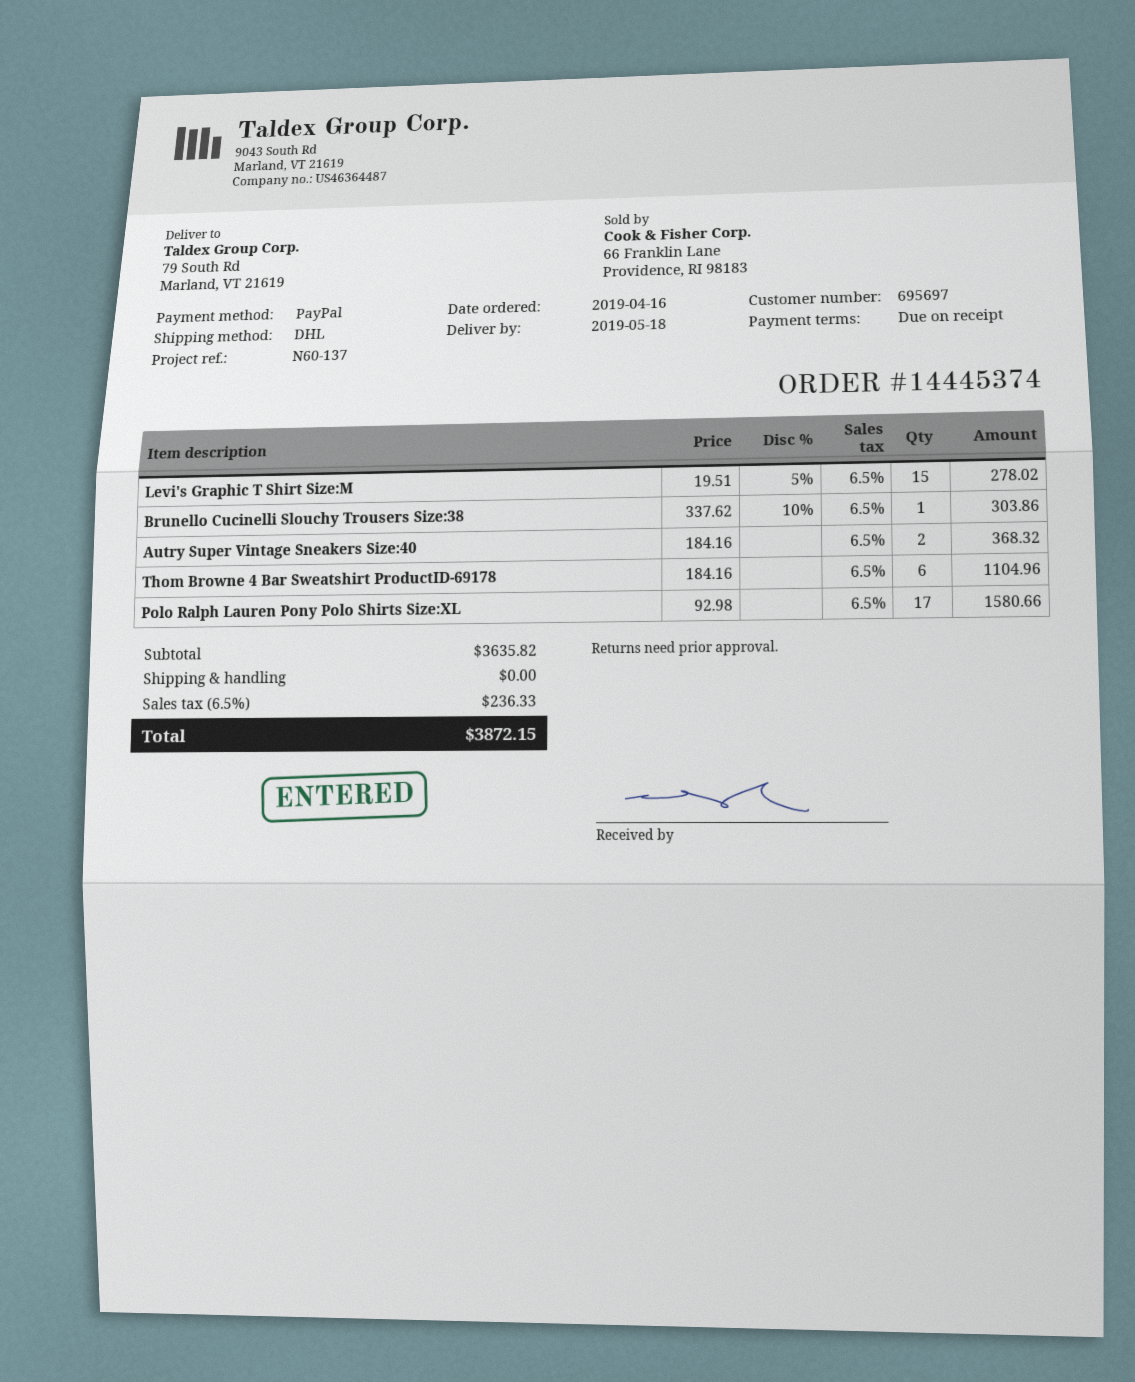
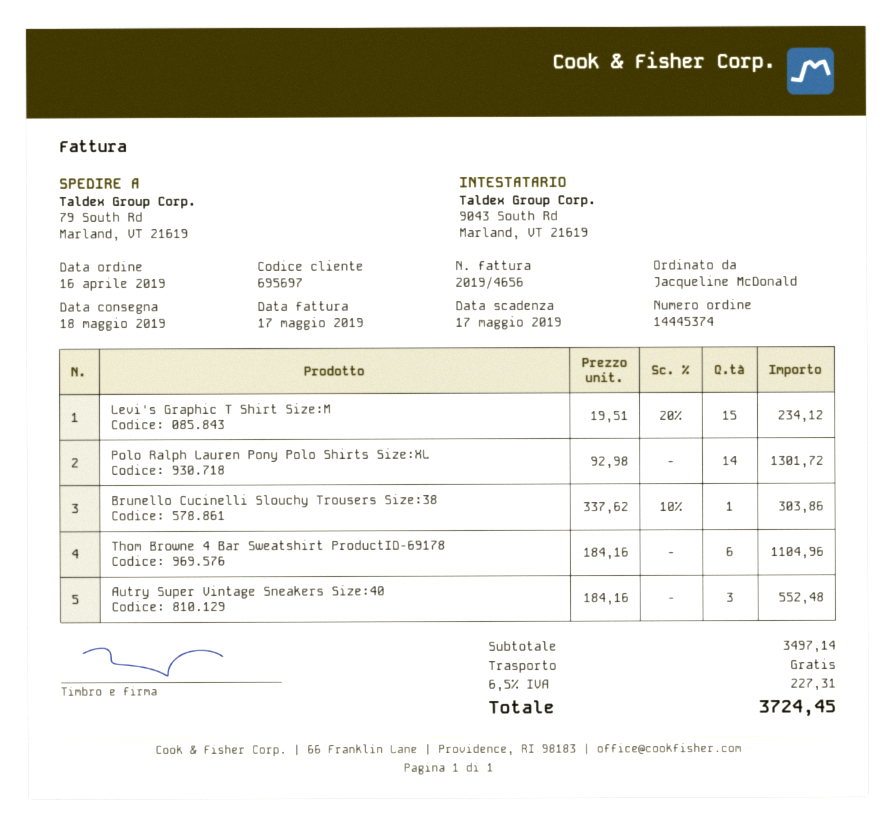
Levi's Graphic T Shirt Size:M: 15 x 19.51 - 5% = 278.02 -> 15 x 19.51 - 20% = 234.12
Autry Super Vintage Sneakers Size:40: 2 x 184.16 = 368.32 -> 3 x 184.16 = 552.48
Polo Ralph Lauren Pony Polo Shirts Size:XL: 17 x 92.98 = 1580.66 -> 14 x 92.98 = 1301.72
subtotal: 3635.82 -> 3497.14
tax: 6.5% = 236.33 -> 6.5% = 227.31
total: 3872.15 -> 3724.45

